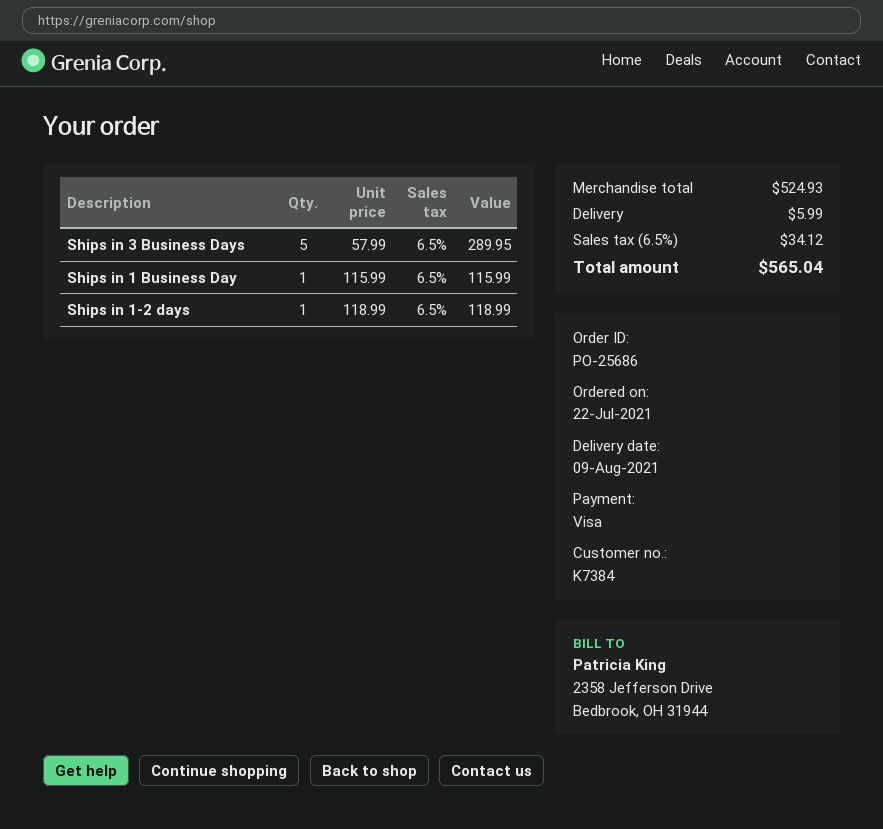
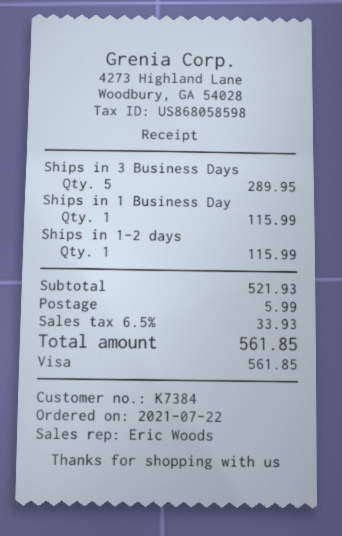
Ships in 1-2 days: 1 for 118.99 -> 1 for 115.99
subtotal: 524.93 -> 521.93
tax: 6.5% = 34.12 -> 6.5% = 33.93
total: 565.04 -> 561.85

